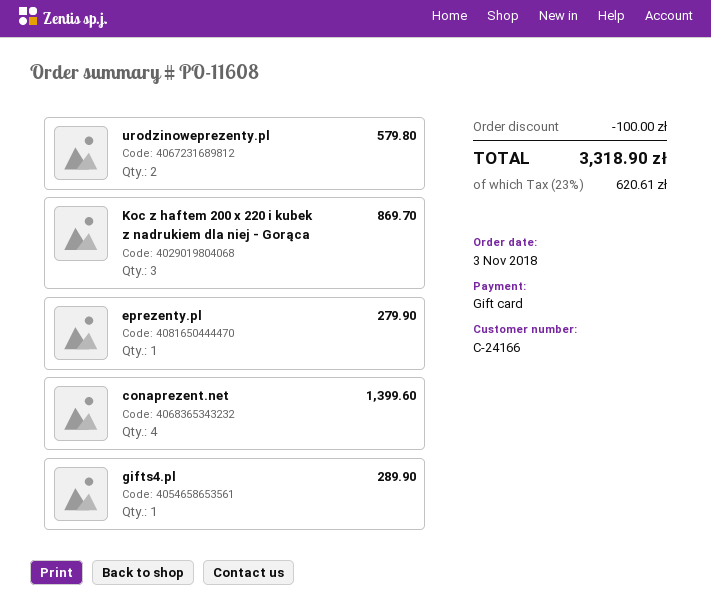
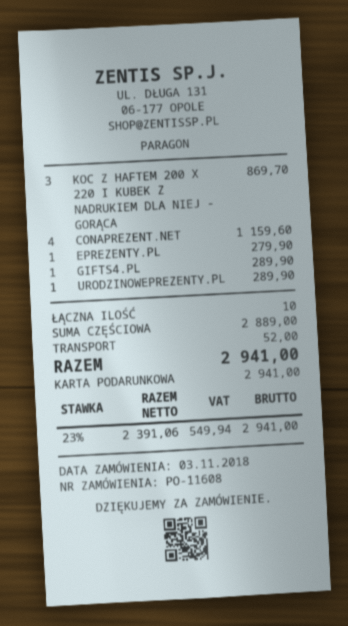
urodzinoweprezenty.pl: 2 for 579.80 -> 1 for 289.90
conaprezent.net: 4 for 1399.60 -> 4 for 1159.60
discount: 100.00 -> none
shipping: none -> 52.00
tax: 23% = 620.61 -> 23% = 549.94
total: 3318.90 -> 2941.00

